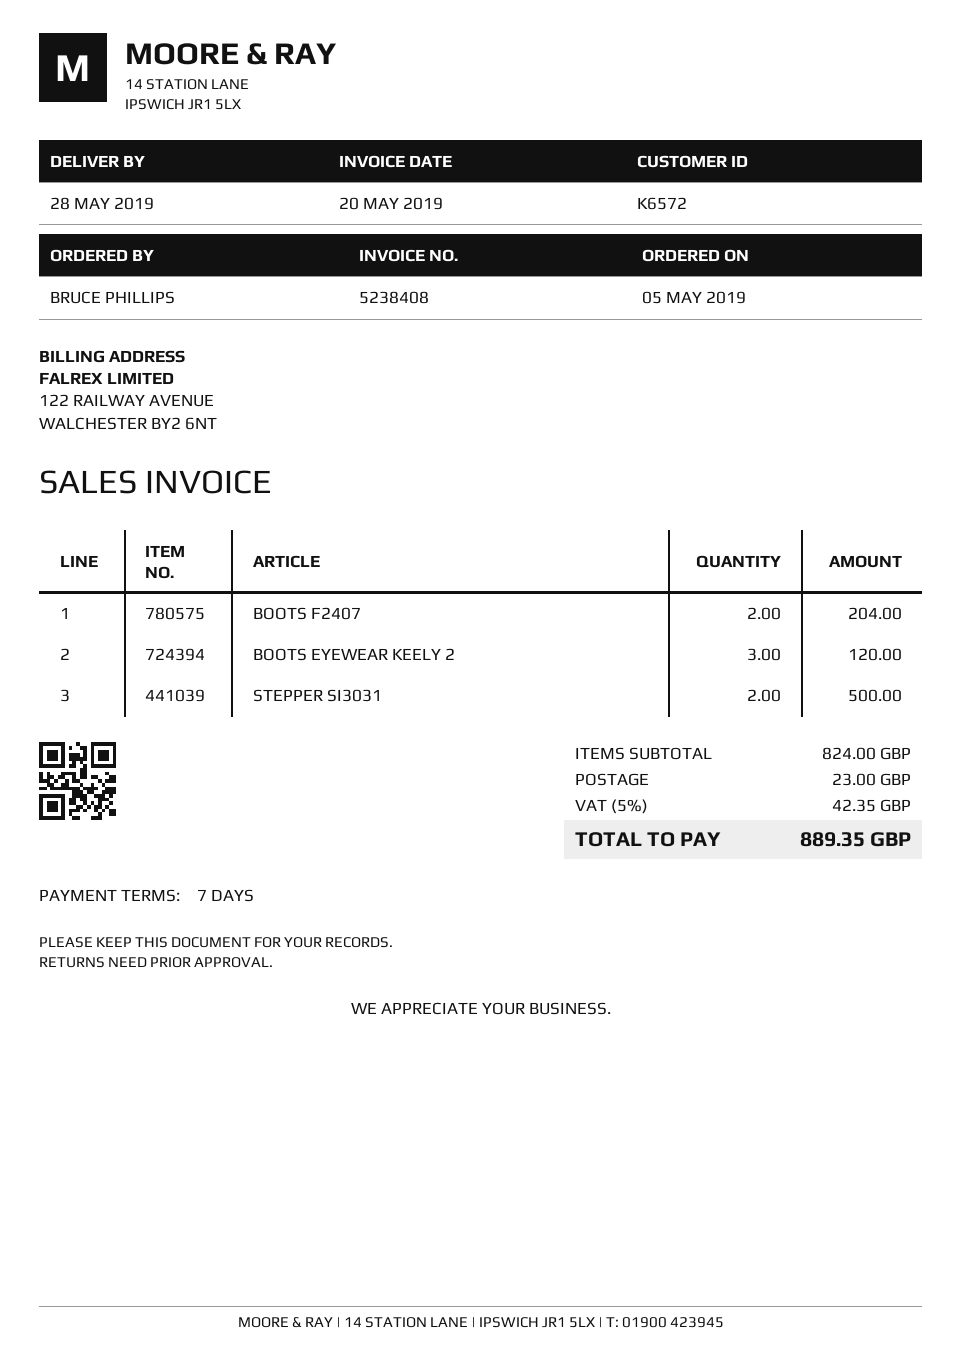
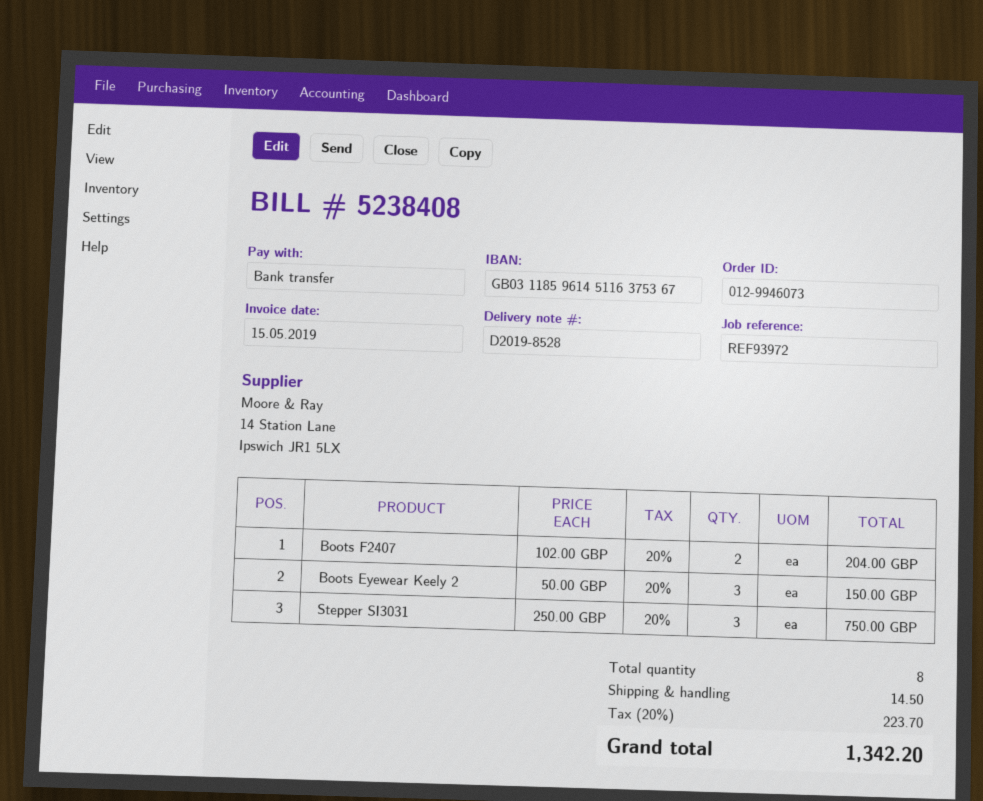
invoice date: 2019-05-20 -> 2019-05-15
BOOTS EYEWEAR KEELY 2: 3 for 120.00 -> 3 for 150.00
STEPPER SI3031: 2 for 500.00 -> 3 for 750.00
shipping: 23.00 -> 14.50
tax: 5% = 42.35 -> 20% = 223.70
total: 889.35 -> 1342.20

